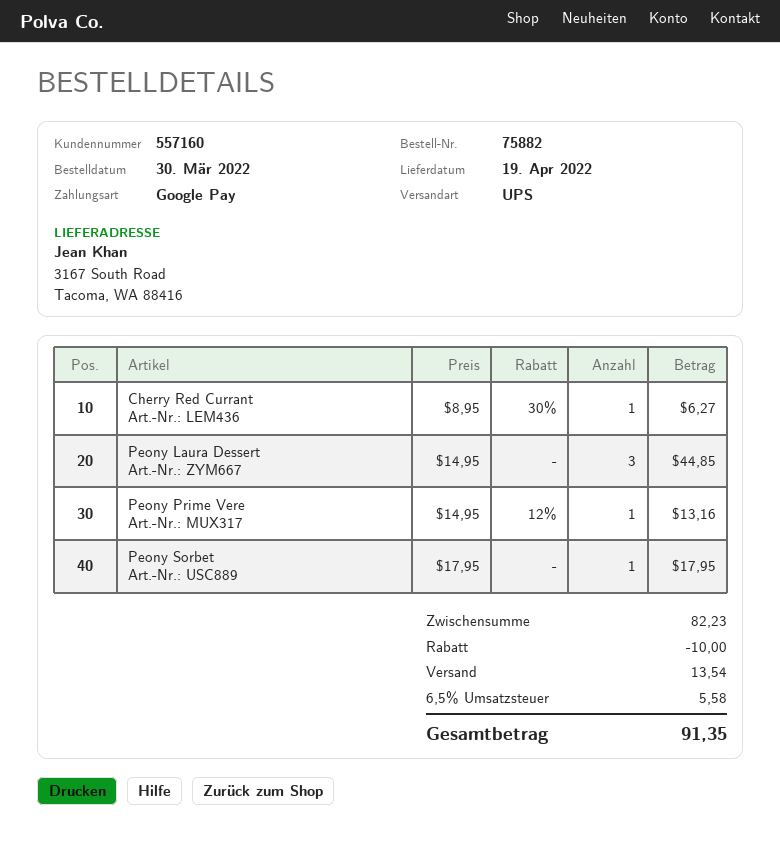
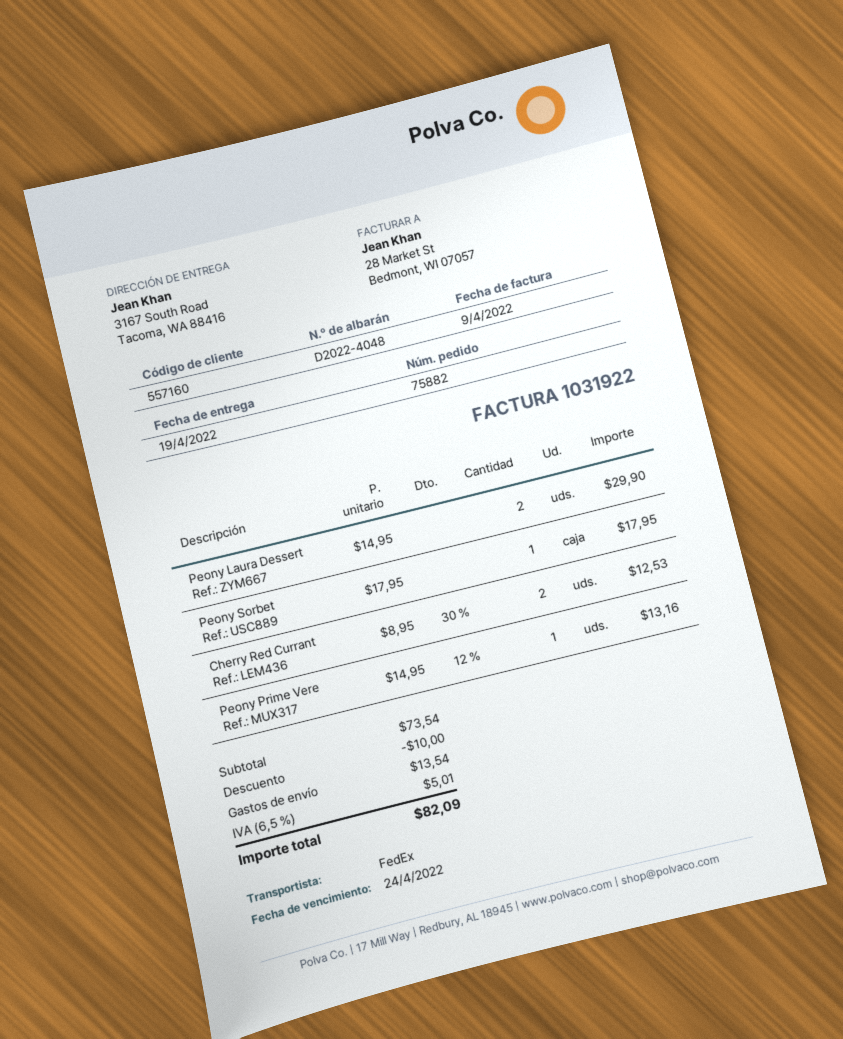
shipping method: UPS -> FedEx
Cherry Red Currant: 1 x 8.95 - 30% = 6.27 -> 2 x 8.95 - 30% = 12.53
Peony Laura Dessert: 3 x 14.95 = 44.85 -> 2 x 14.95 = 29.90
subtotal: 82.23 -> 73.54
tax: 6.5% = 5.58 -> 6.5% = 5.01
total: 91.35 -> 82.09

